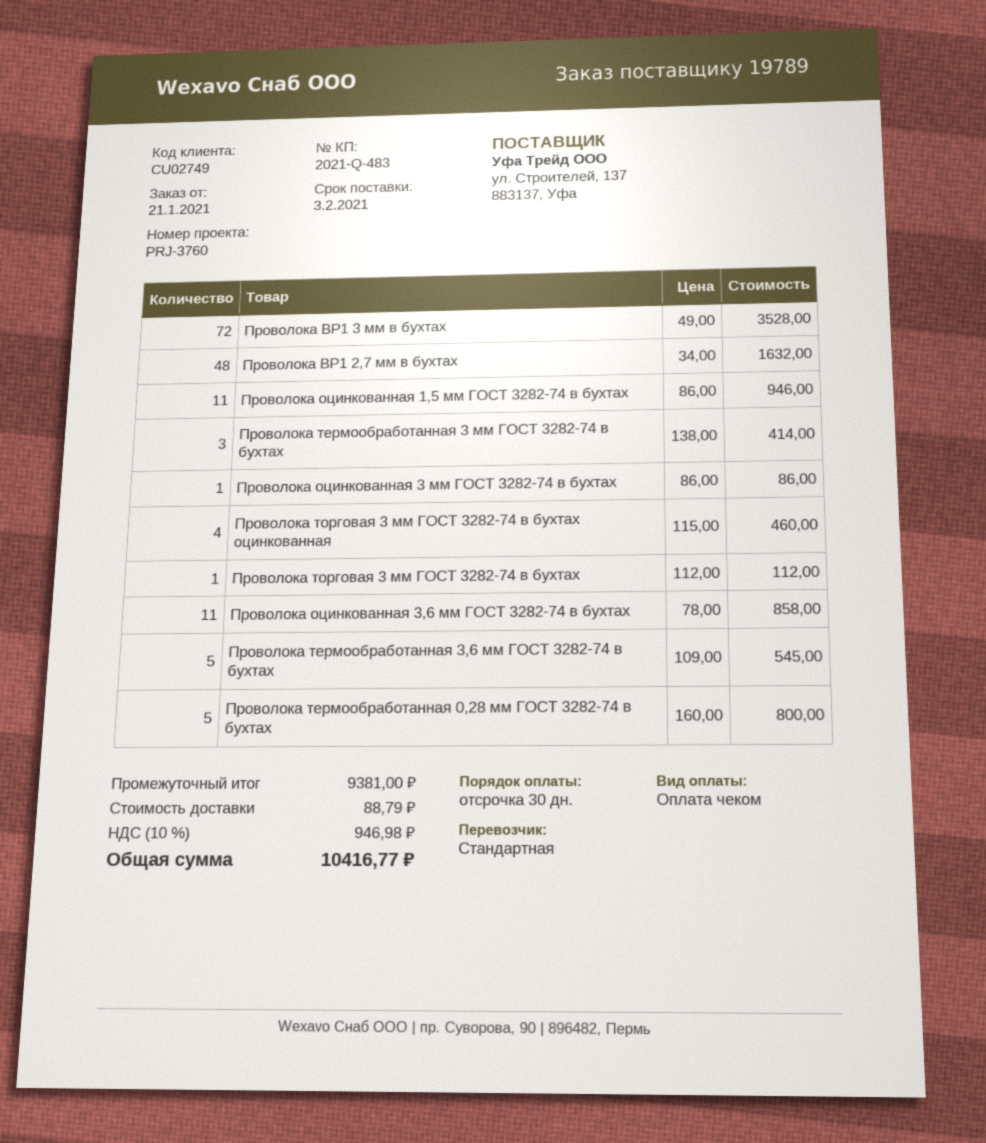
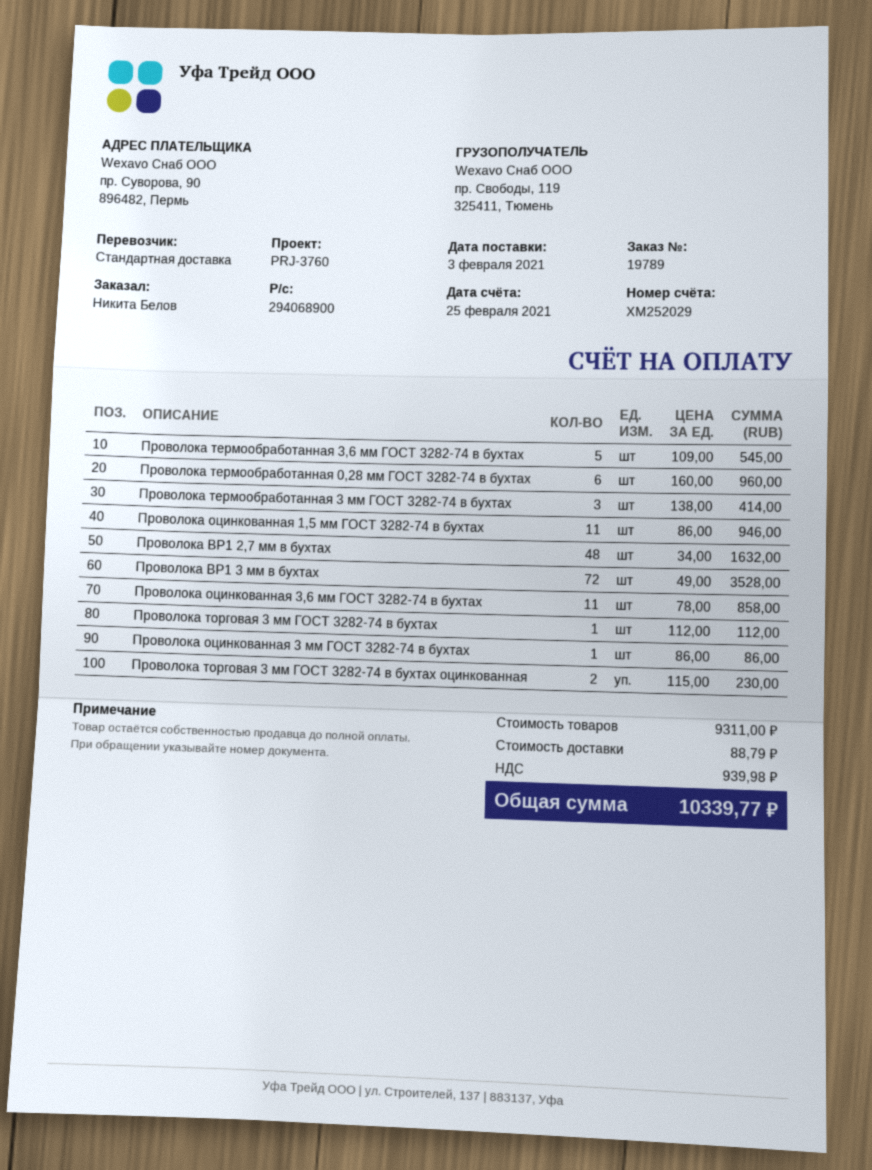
Проволока торговая 3 мм ГОСТ 3282-74 в бухтах оцинкованная: 4 x 115.00 = 460.00 -> 2 x 115.00 = 230.00
Проволока термообработанная 0,28 мм ГОСТ 3282-74 в бухтах: 5 x 160.00 = 800.00 -> 6 x 160.00 = 960.00
subtotal: 9381.00 -> 9311.00
tax: 946.98 -> 939.98
total: 10416.77 -> 10339.77

